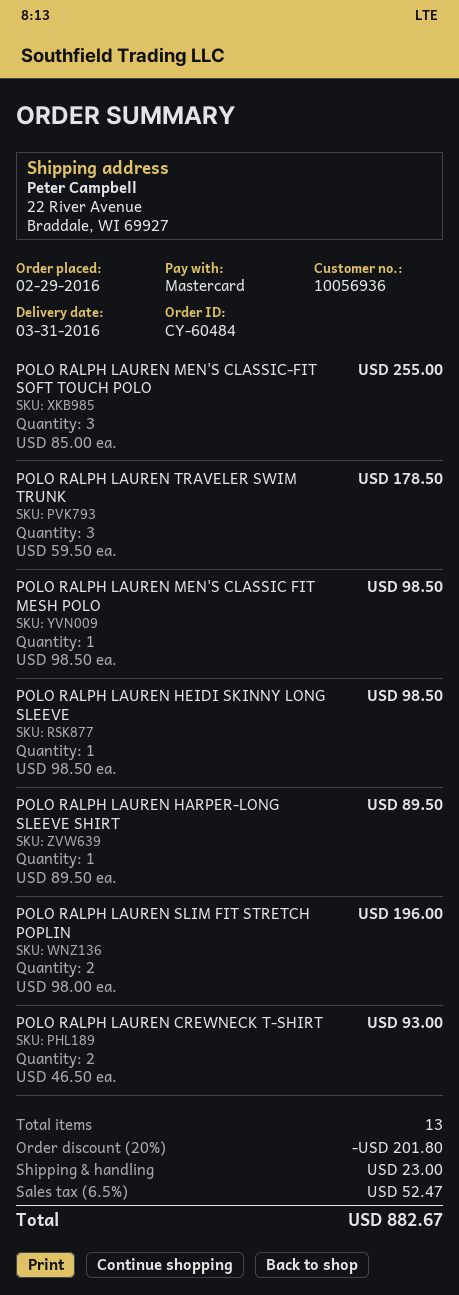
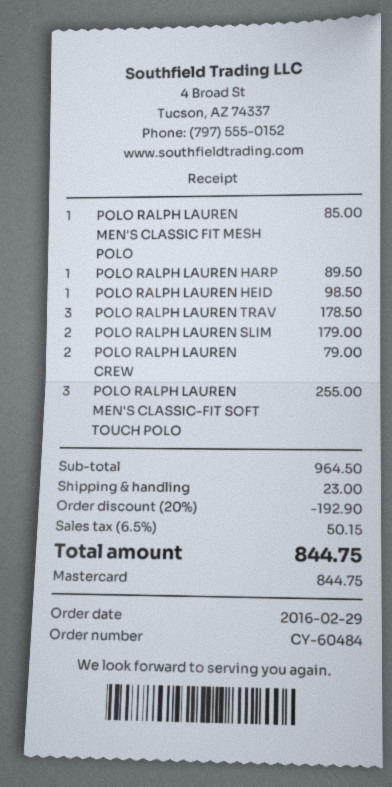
POLO RALPH LAUREN MEN'S CLASSIC FIT MESH POLO: 1 for 98.50 -> 1 for 85.00
POLO RALPH LAUREN SLIM FIT STRETCH POPLIN: 2 for 196.00 -> 2 for 179.00
POLO RALPH LAUREN CREWNECK T-SHIRT: 2 for 93.00 -> 2 for 79.00
discount: 20% = 201.80 -> 20% = 192.90
tax: 6.5% = 52.47 -> 6.5% = 50.15
total: 882.67 -> 844.75

